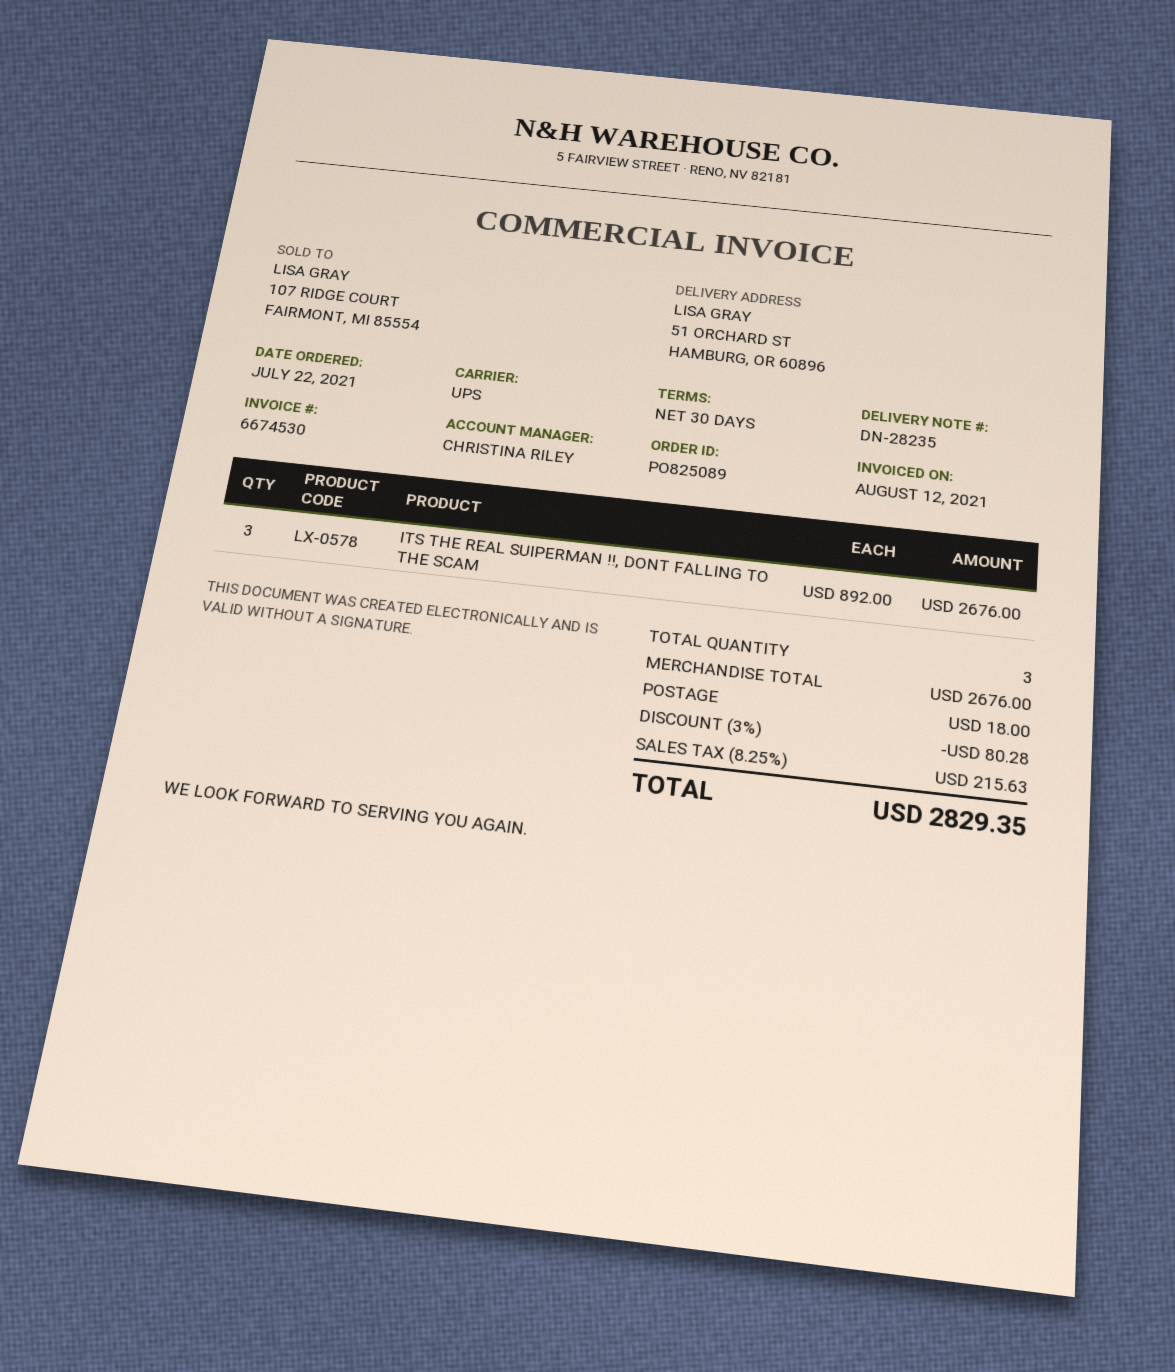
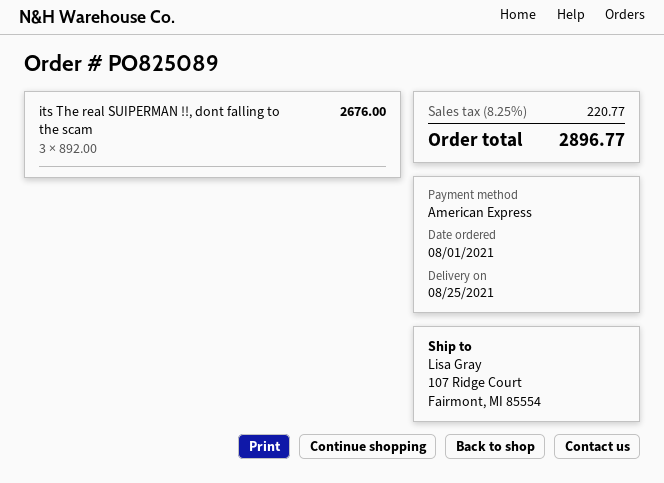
order date: 2021-07-22 -> 2021-08-01
ship to: 51 ORCHARD ST, HAMBURG, OR 60896 -> 107 Ridge Court, Fairmont, MI 85554
discount: 3% = 80.28 -> none
shipping: 18.00 -> none
tax: 8.25% = 215.63 -> 8.25% = 220.77
total: 2829.35 -> 2896.77

